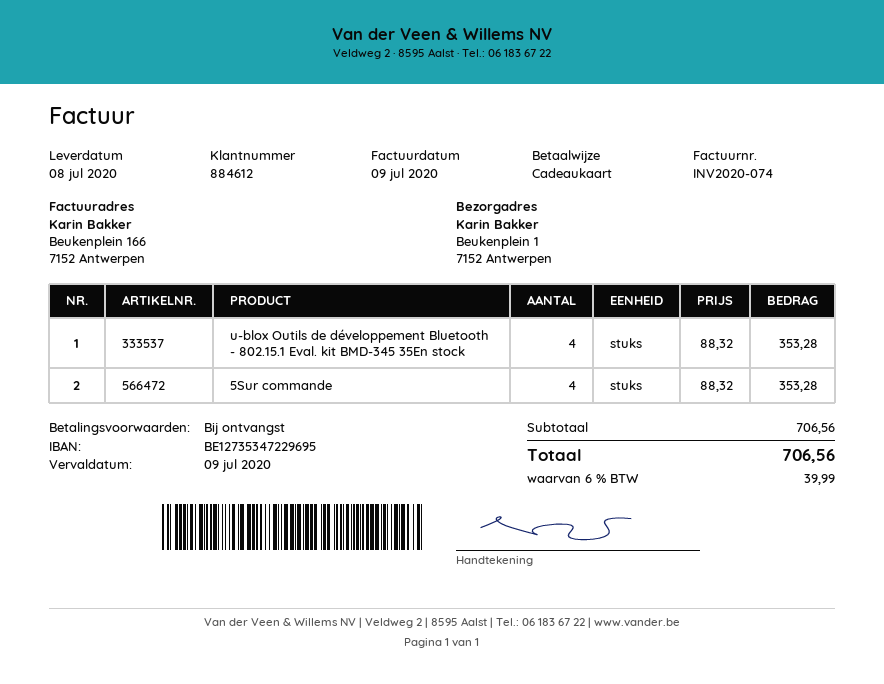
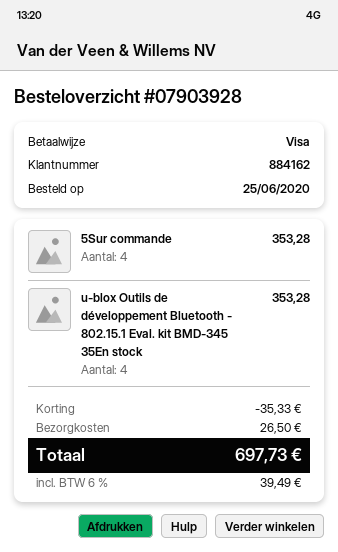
customer number: 884612 -> 884162
payment method: gift card -> Visa
discount: none -> 35.33
shipping: none -> 26.50
tax: 6% = 39.99 -> 6% = 39.49
total: 706.56 -> 697.73

